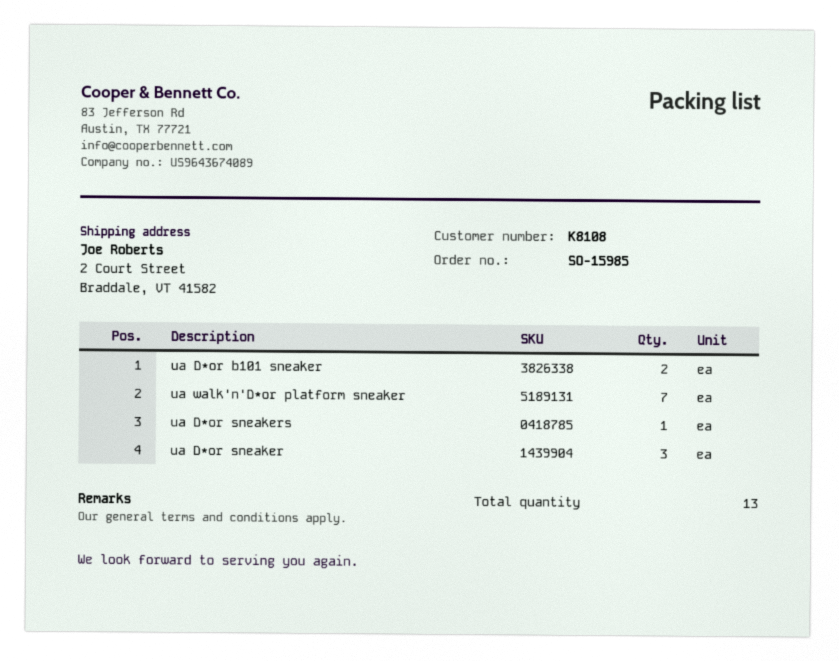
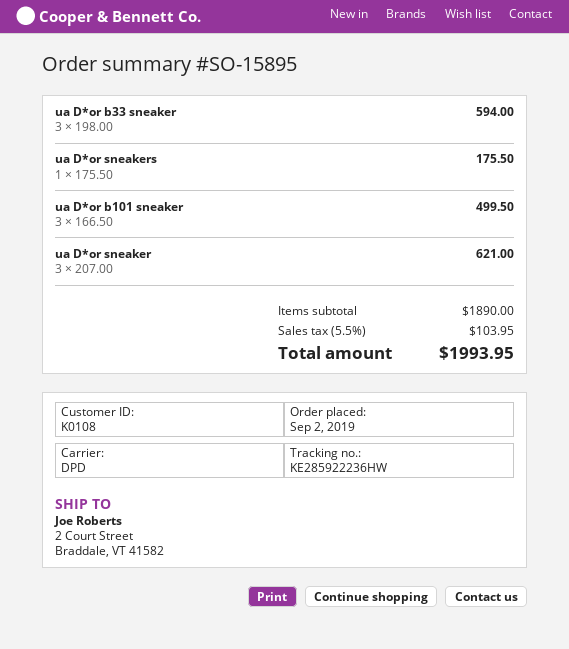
order number: SO-15985 -> SO-15895
customer number: K8108 -> K0108
ua D*or b101 sneaker: 2 -> 3
ua walk'n'D*or platform sneaker: 7 -> none
ua D*or b33 sneaker: none -> 3

